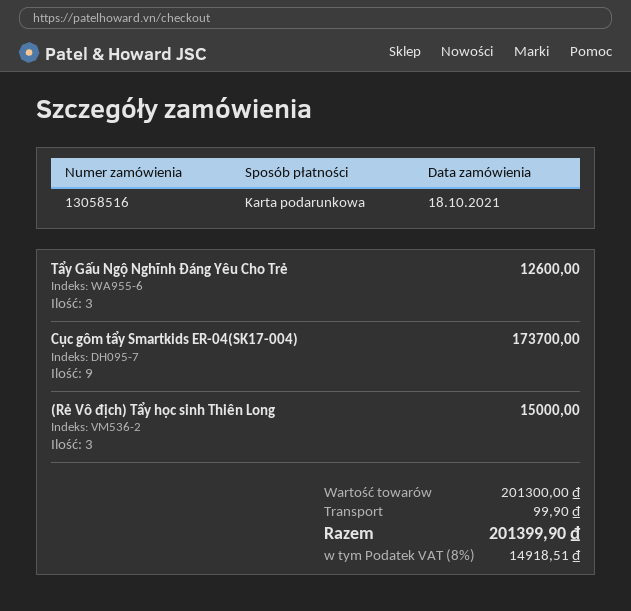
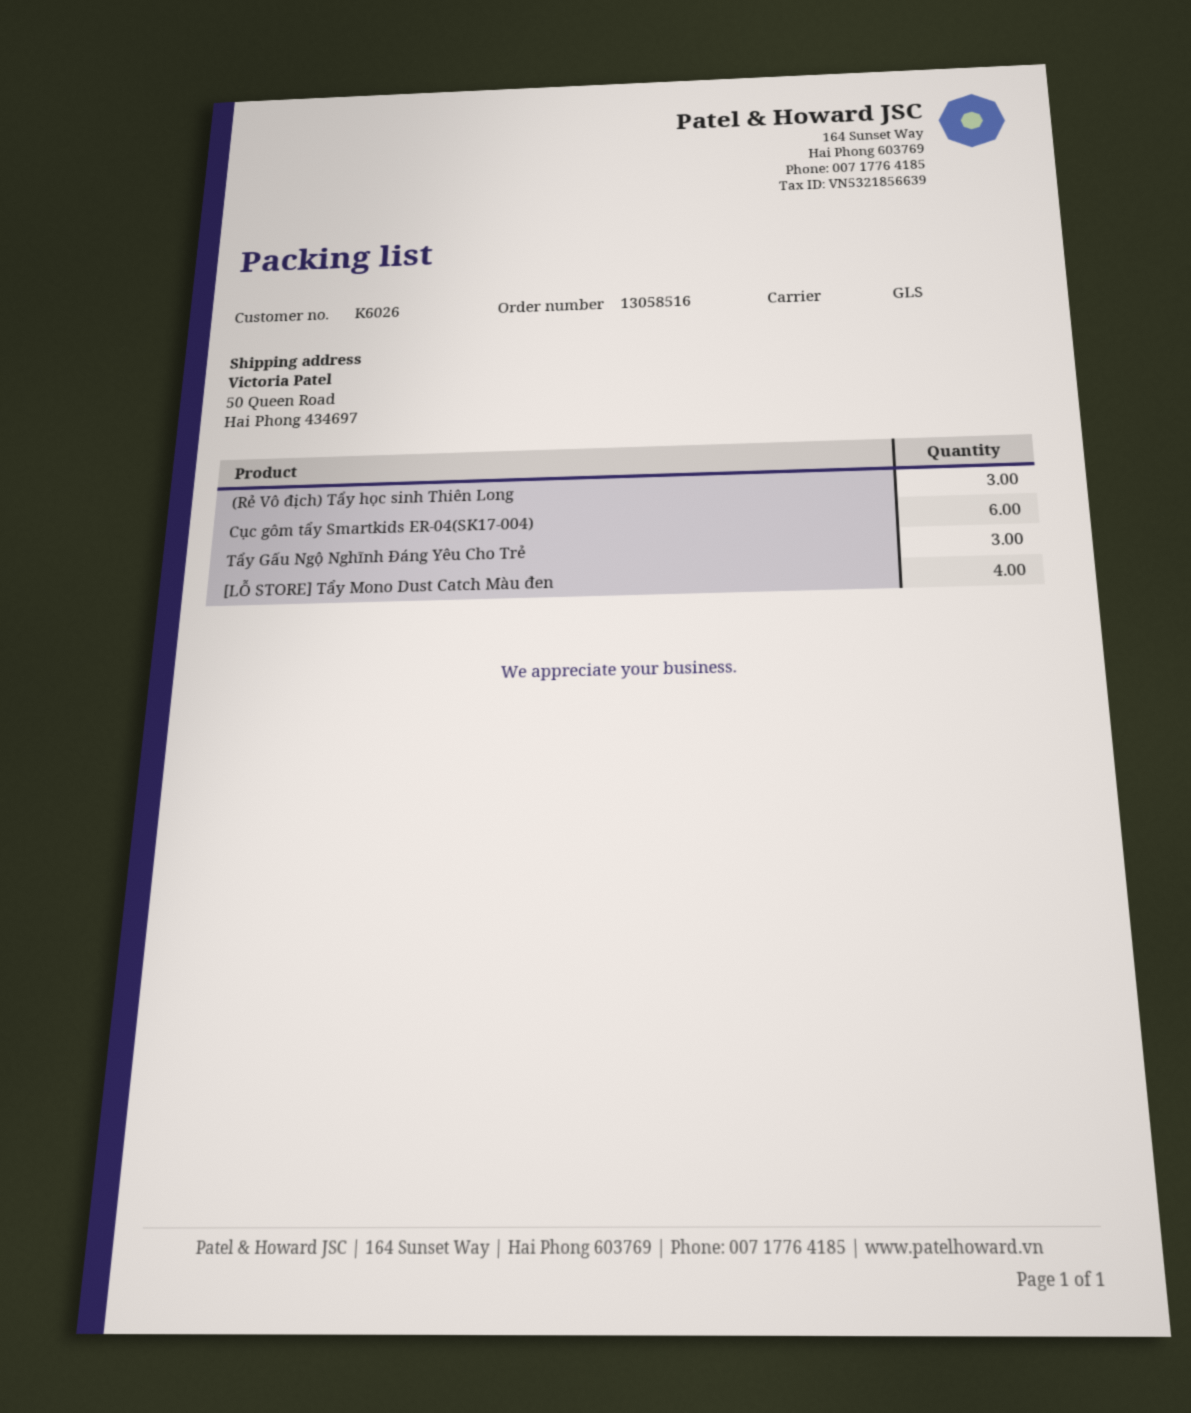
Cục gôm tẩy Smartkids ER-04(SK17-004): 9 -> 6
[LỖ STORE] Tẩy Mono Dust Catch Màu đen: none -> 4

